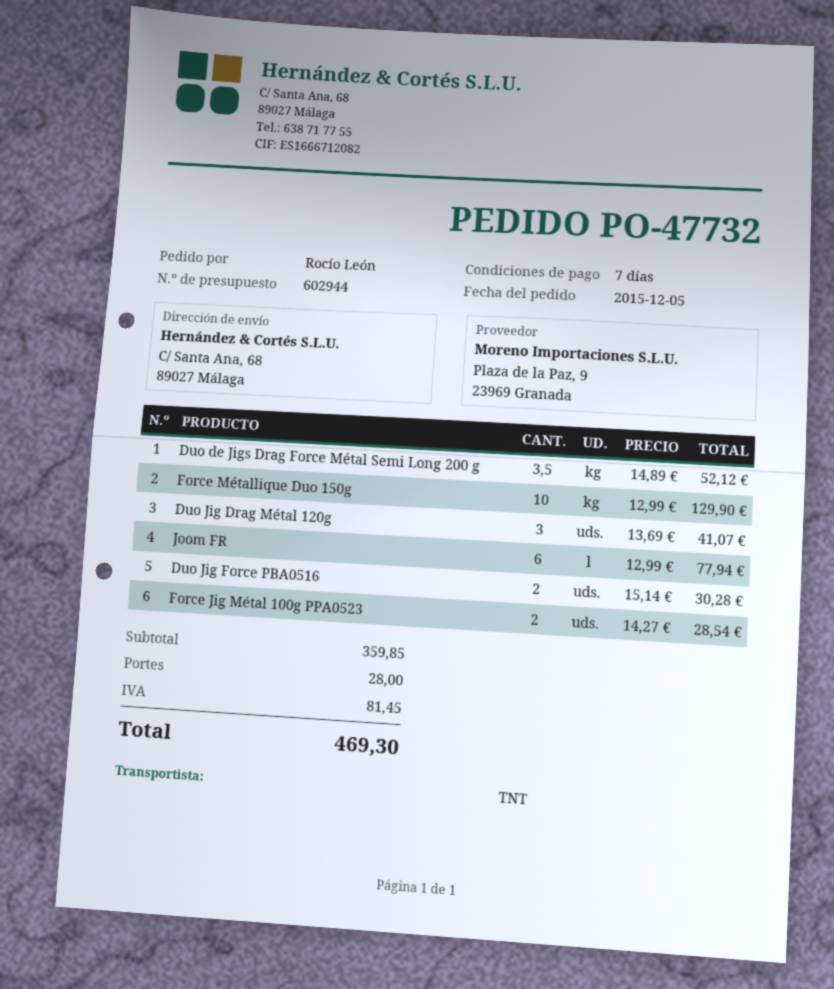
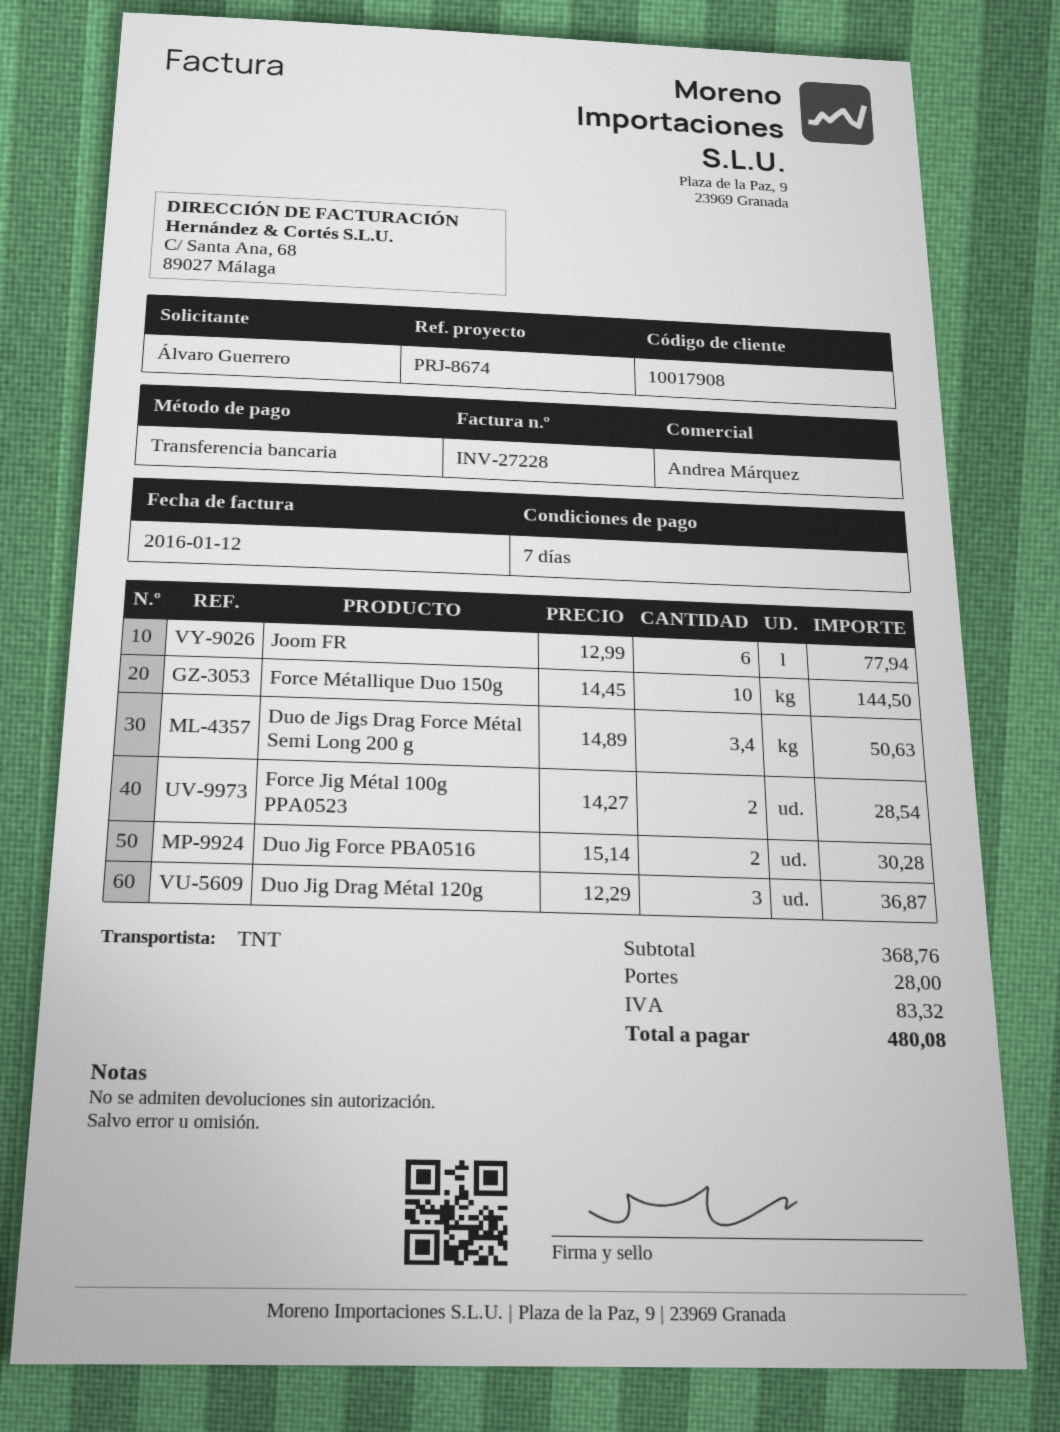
ordered by: Rocío León -> Álvaro Guerrero
Duo de Jigs Drag Force Métal Semi Long 200 g: 3.5 x 14.89 = 52.12 -> 3.4 x 14.89 = 50.63
Force Métallique Duo 150g: 10 x 12.99 = 129.90 -> 10 x 14.45 = 144.50
Duo Jig Drag Métal 120g: 3 x 13.69 = 41.07 -> 3 x 12.29 = 36.87
subtotal: 359.85 -> 368.76
tax: 81.45 -> 83.32
total: 469.30 -> 480.08

